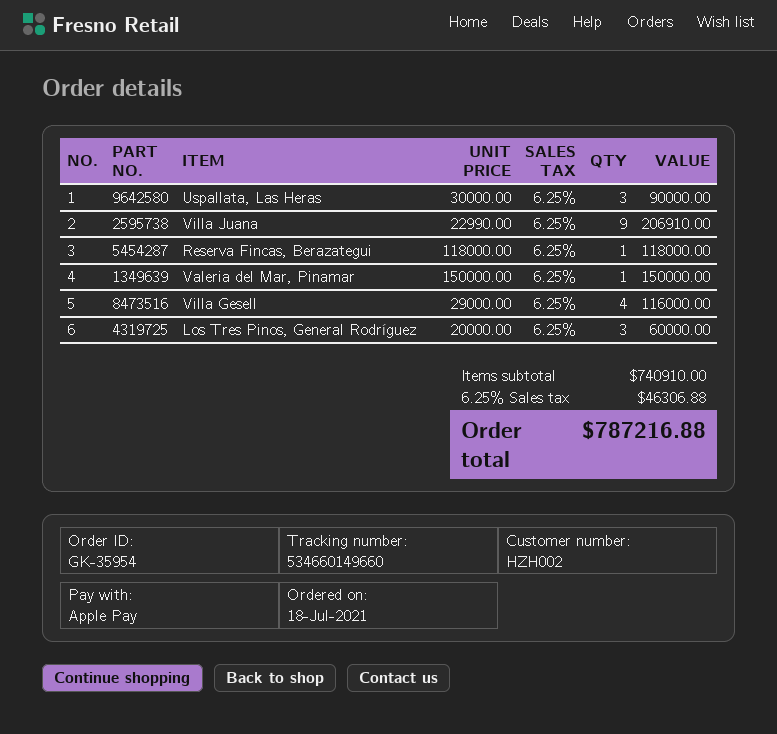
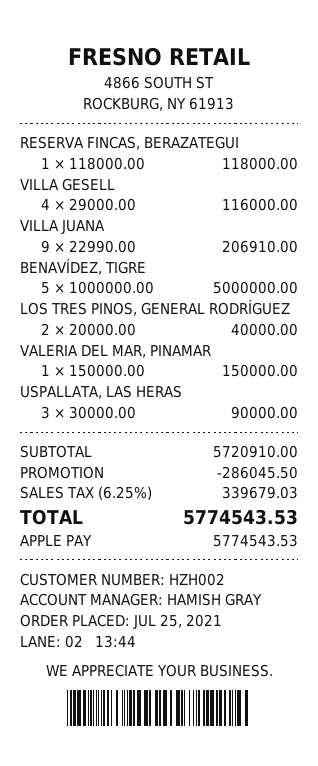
order date: 2021-07-18 -> 2021-07-25
Los Tres Pinos, General Rodríguez: 3 x 20000.00 = 60000.00 -> 2 x 20000.00 = 40000.00
BENAVÍDEZ, TIGRE: none -> 5 x 1000000.00 = 5000000.00
subtotal: 740910.00 -> 5720910.00
discount: none -> 286045.50
tax: 6.25% = 46306.88 -> 6.25% = 339679.03
total: 787216.88 -> 5774543.53

